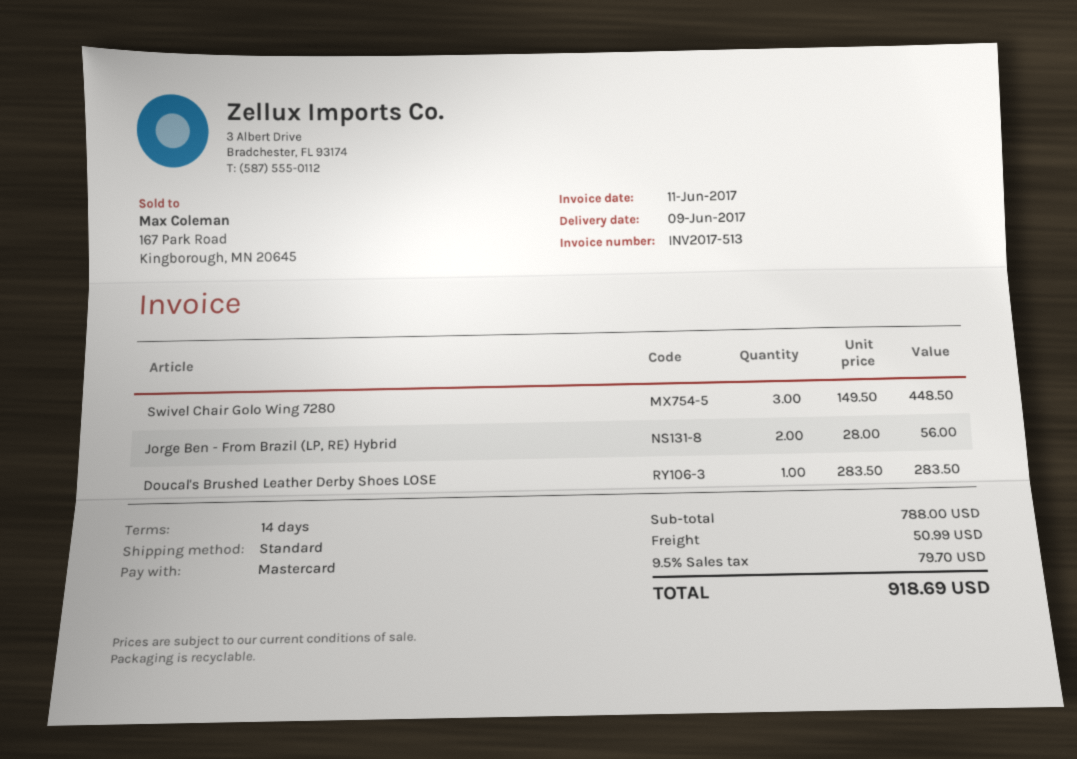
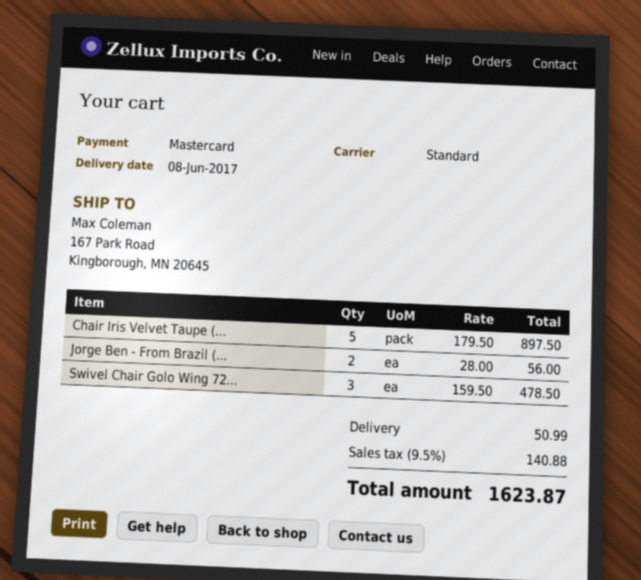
delivery date: 2017-06-09 -> 2017-06-08
Swivel Chair Golo Wing 7280: 3 x 149.50 = 448.50 -> 3 x 159.50 = 478.50
Doucal's Brushed Leather Derby Shoes LOSE: 1 x 283.50 = 283.50 -> none
Chair Iris Velvet Taupe (...: none -> 5 x 179.50 = 897.50
tax: 9.5% = 79.70 -> 9.5% = 140.88
total: 918.69 -> 1623.87

